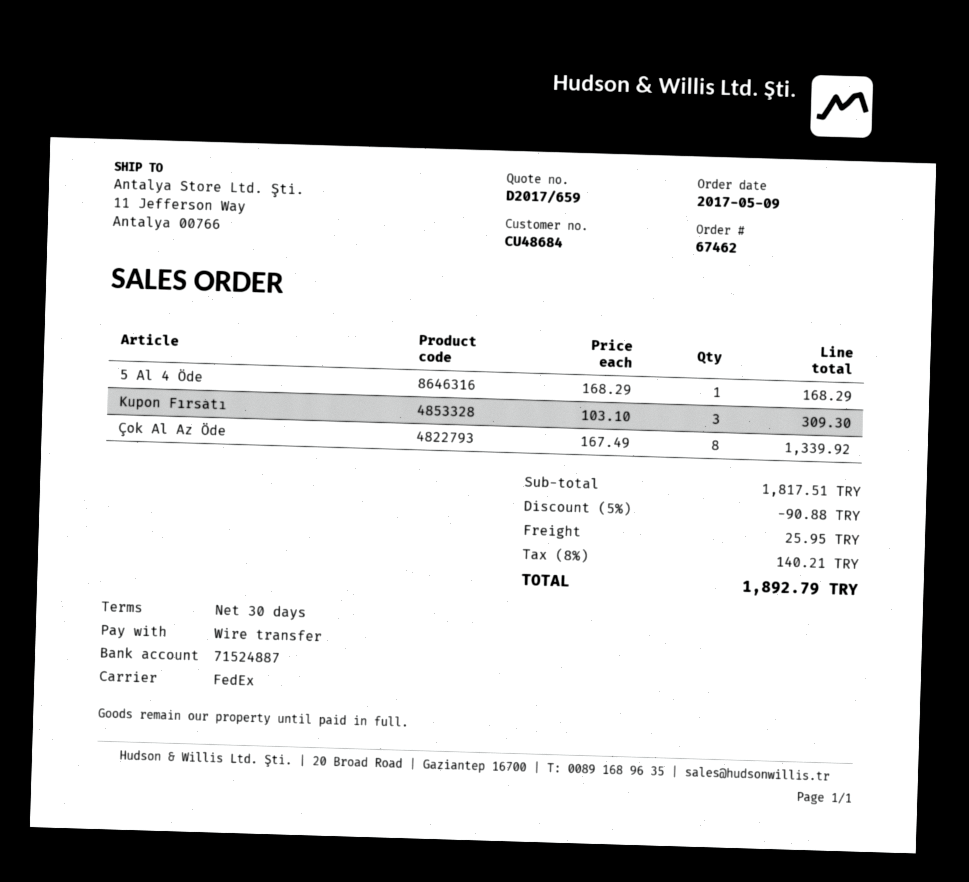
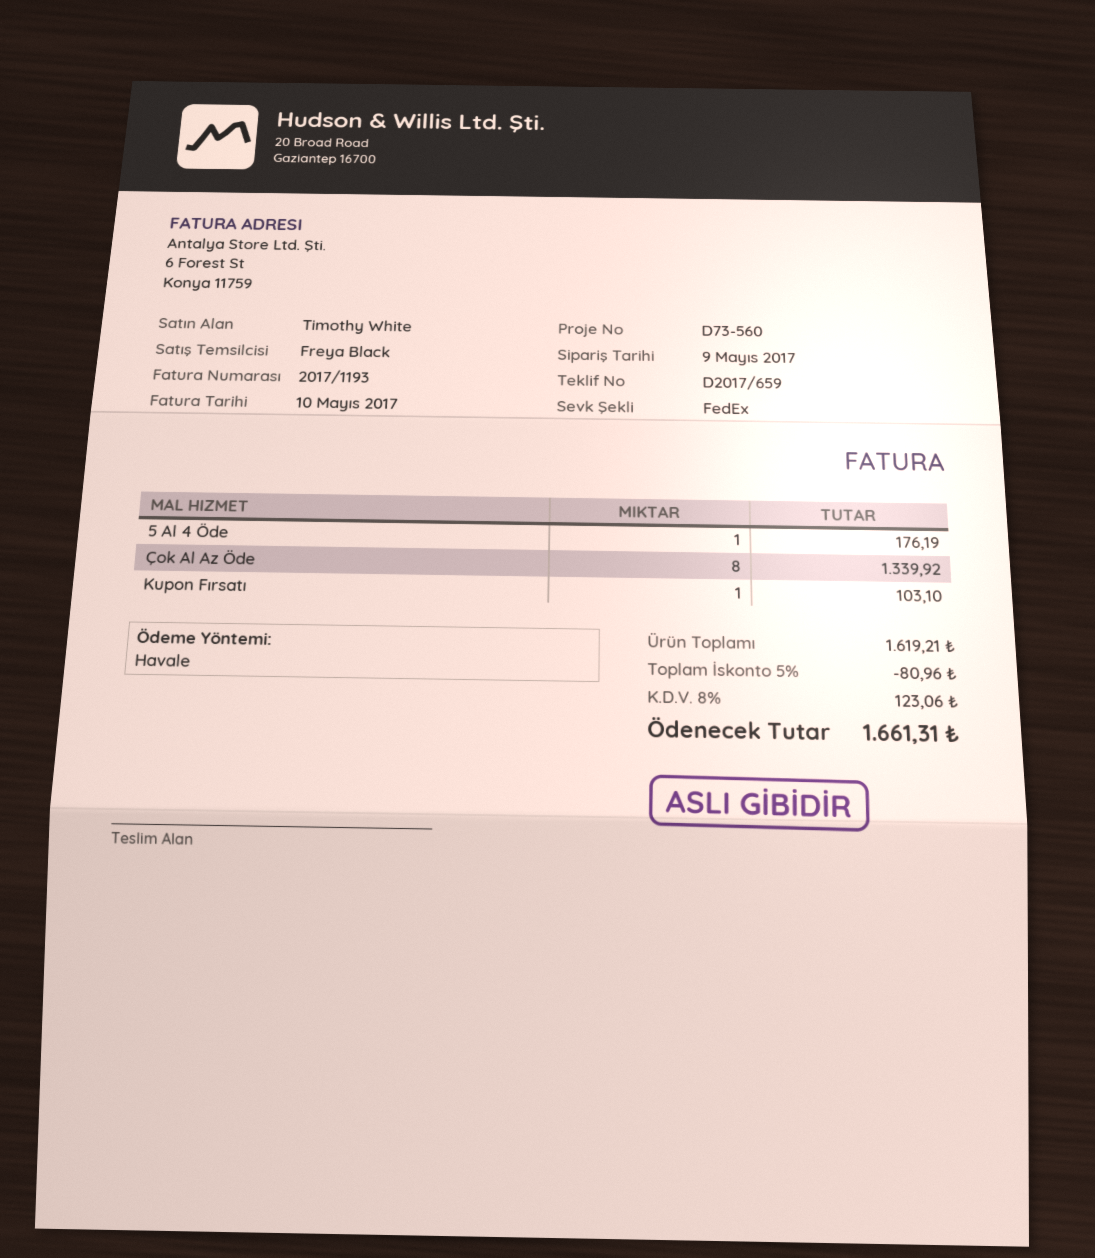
5 Al 4 Öde: 1 for 168.29 -> 1 for 176.19
Kupon Fırsatı: 3 for 309.30 -> 1 for 103.10
subtotal: 1817.51 -> 1619.21
discount: 5% = 90.88 -> 5% = 80.96
shipping: 25.95 -> none
tax: 8% = 140.21 -> 8% = 123.06
total: 1892.79 -> 1661.31

